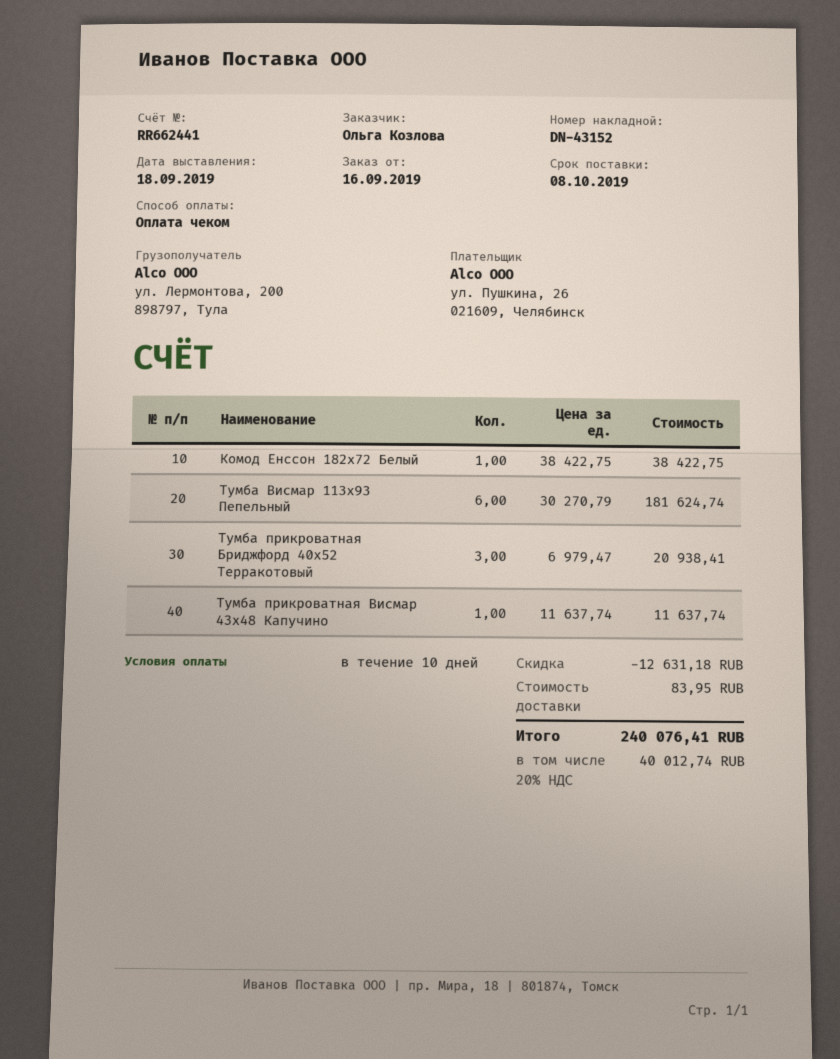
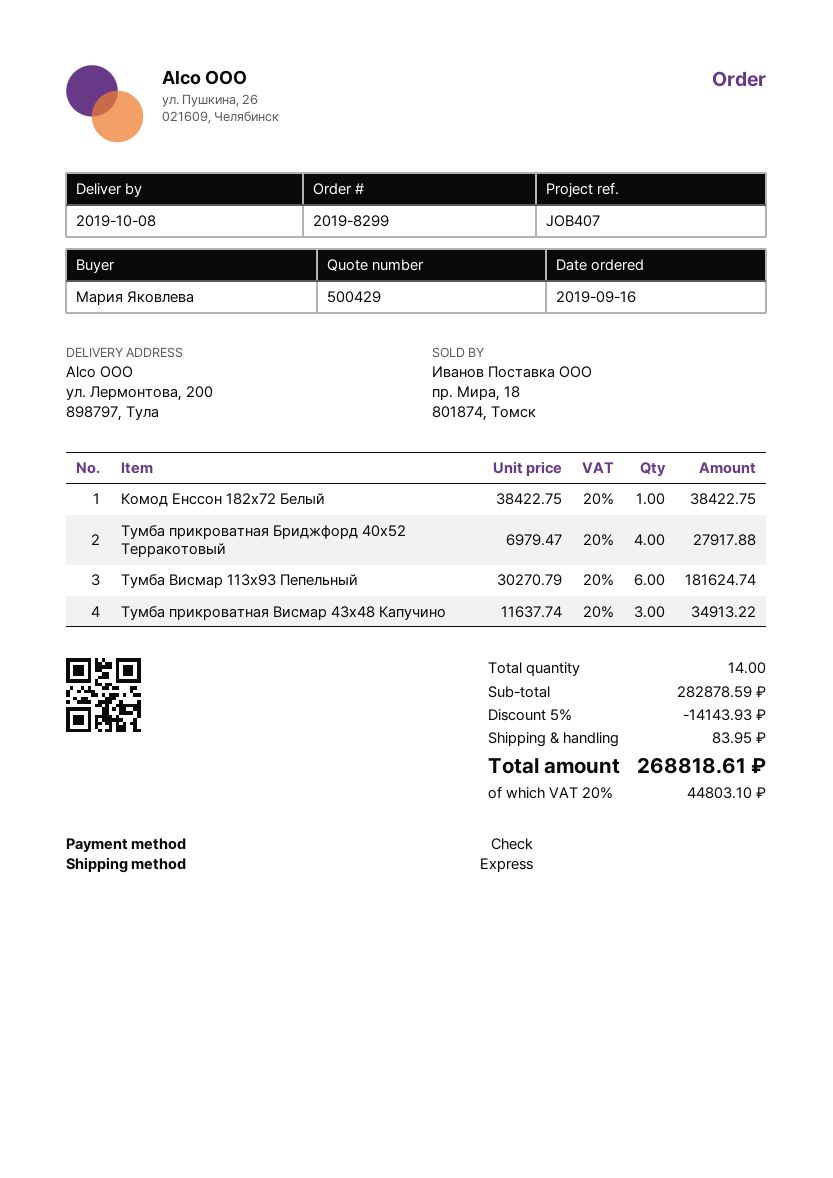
ordered by: Ольга Козлова -> Мария Яковлева
Тумба прикроватная Бриджфорд 40x52 Терракотовый: 3 x 6979.47 = 20938.41 -> 4 x 6979.47 = 27917.88
Тумба прикроватная Висмар 43x48 Капучино: 1 x 11637.74 = 11637.74 -> 3 x 11637.74 = 34913.22
discount: 12631.18 -> 14143.93
tax: 20% = 40012.74 -> 20% = 44803.10
total: 240076.41 -> 268818.61

